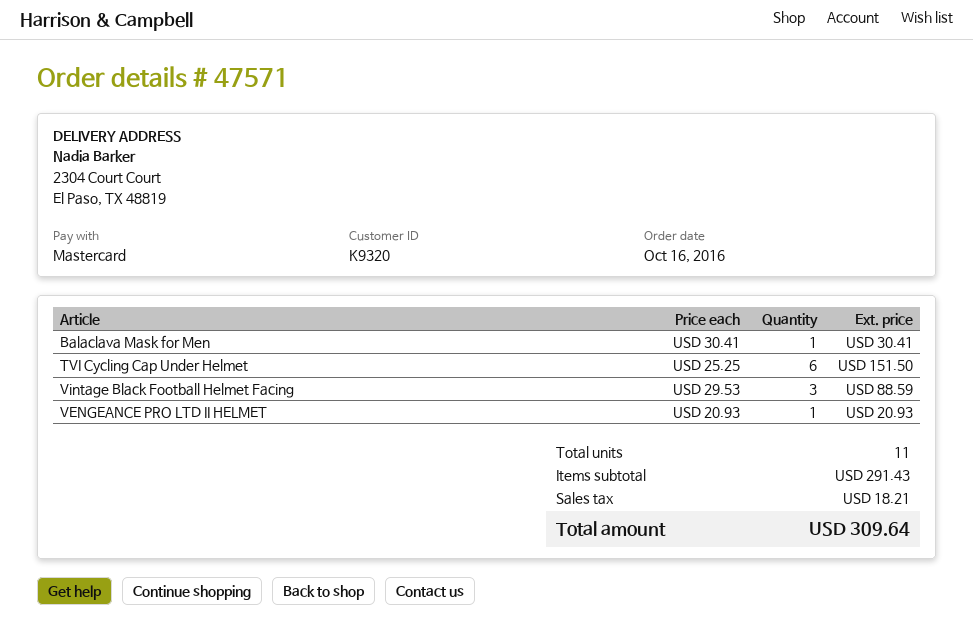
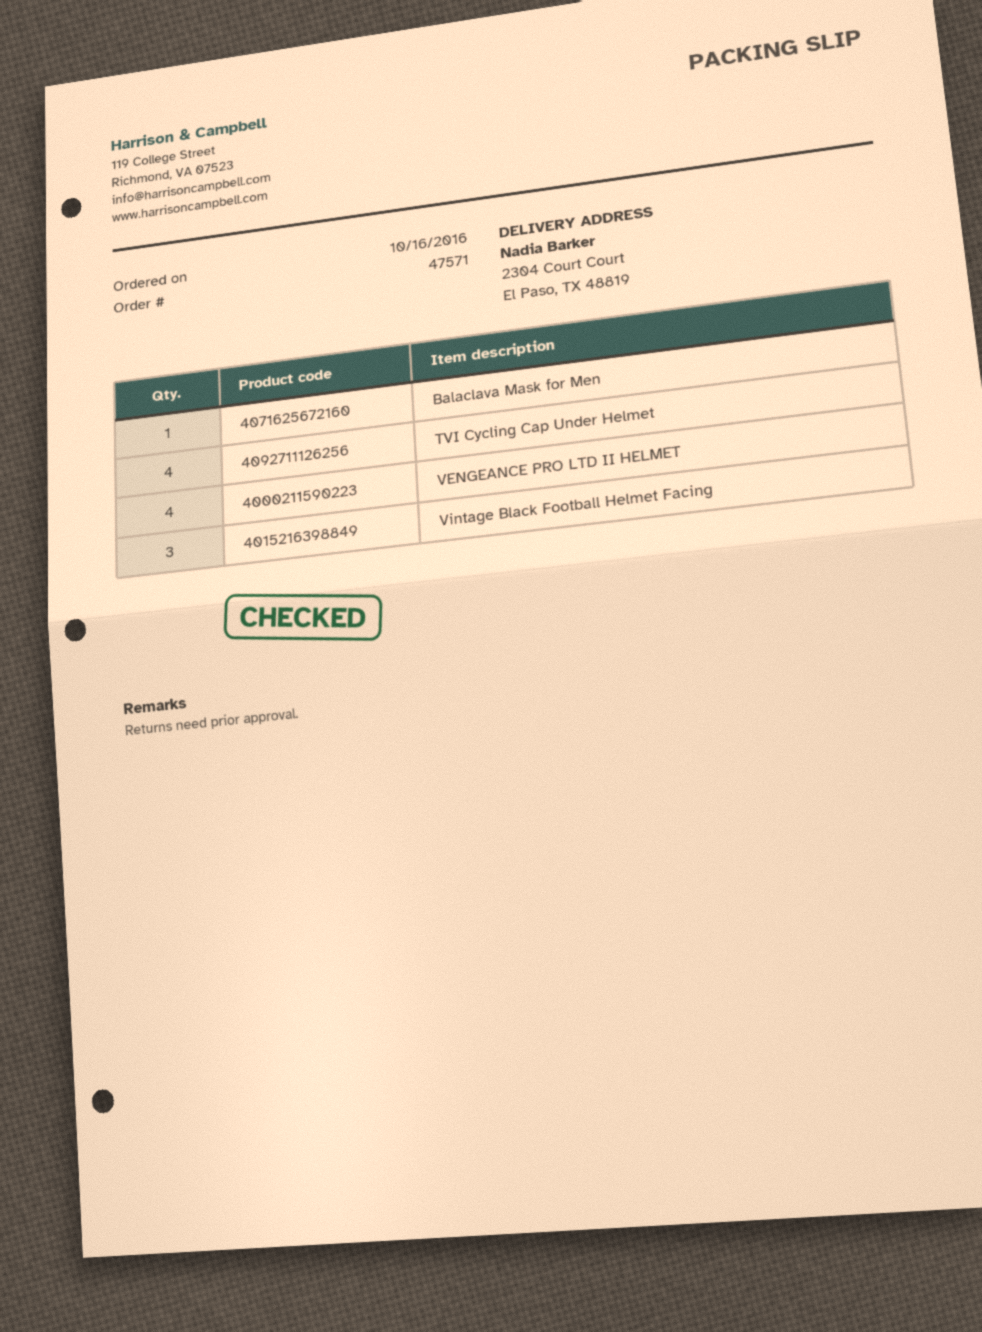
TVI Cycling Cap Under Helmet: 6 -> 4
VENGEANCE PRO LTD II HELMET: 1 -> 4

